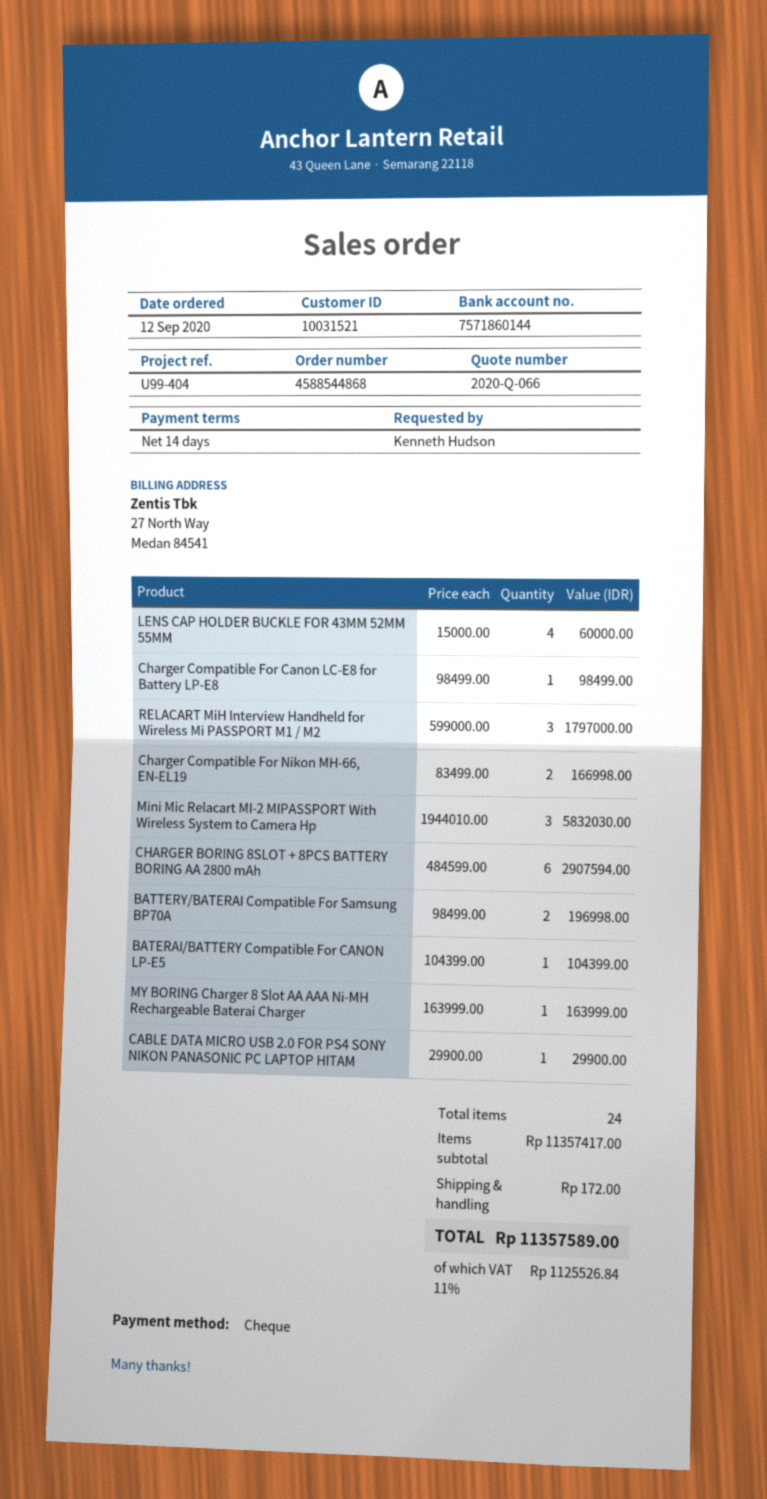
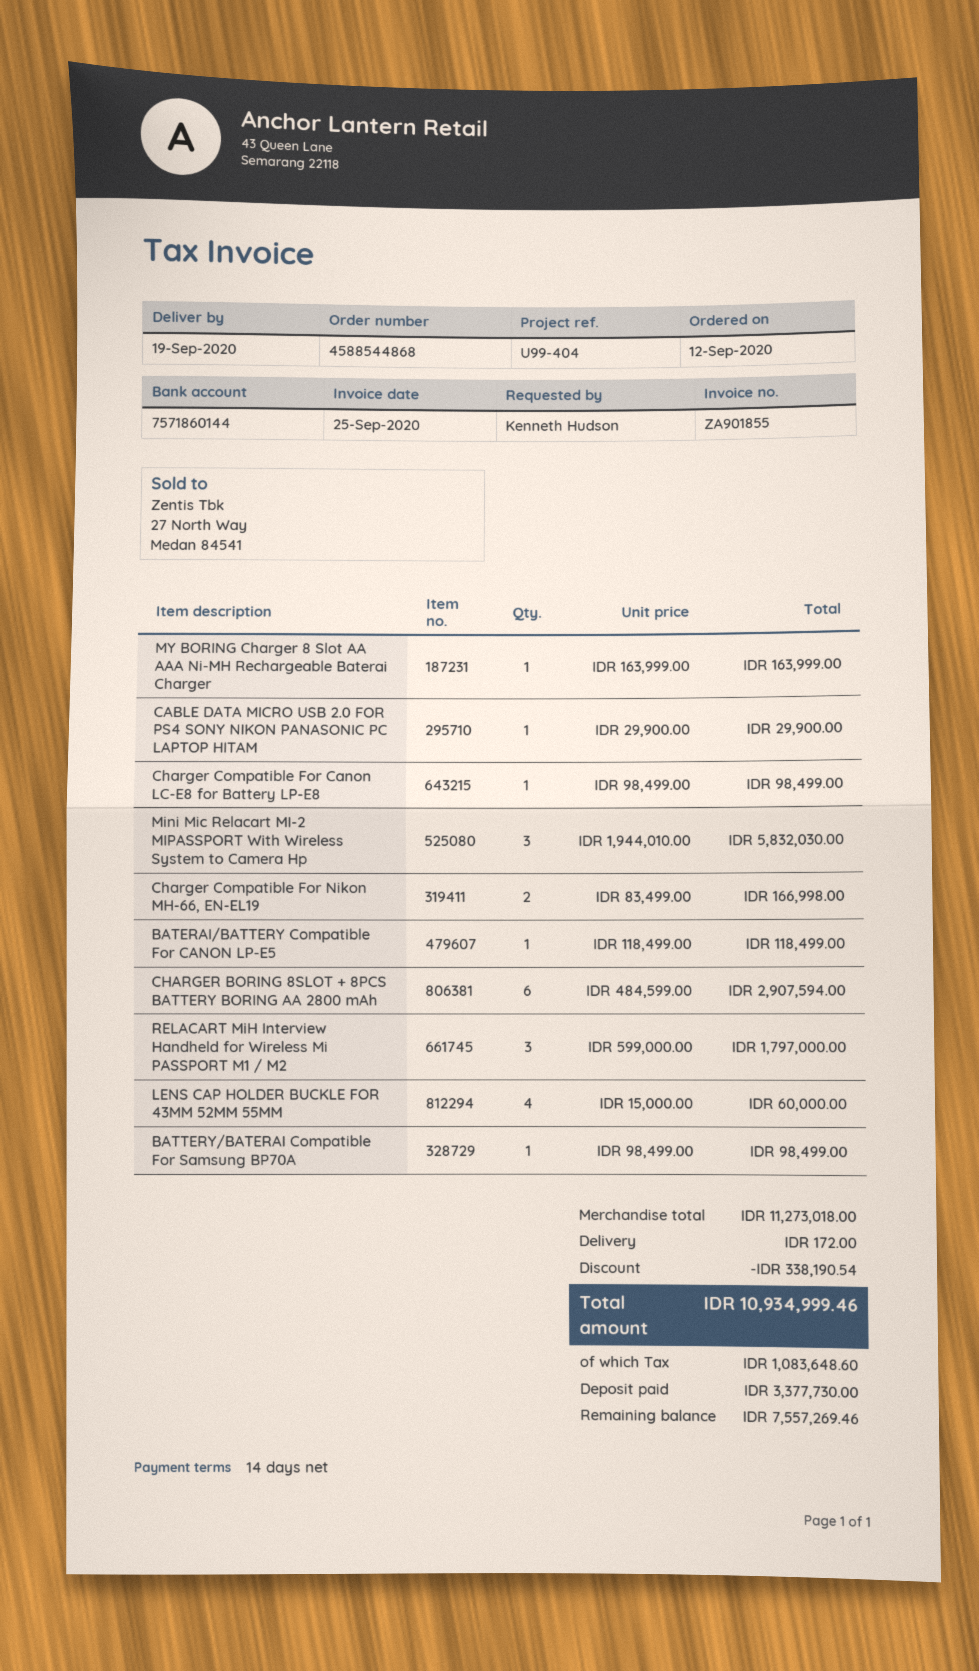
BATTERY/BATERAI Compatible For Samsung BP70A: 2 x 98499.00 = 196998.00 -> 1 x 98499.00 = 98499.00
BATERAI/BATTERY Compatible For CANON LP-E5: 1 x 104399.00 = 104399.00 -> 1 x 118499.00 = 118499.00
subtotal: 11357417.00 -> 11273018.00
discount: none -> 338190.54
tax: 1125526.84 -> 1083648.60
total: 11357589.00 -> 10934999.46

